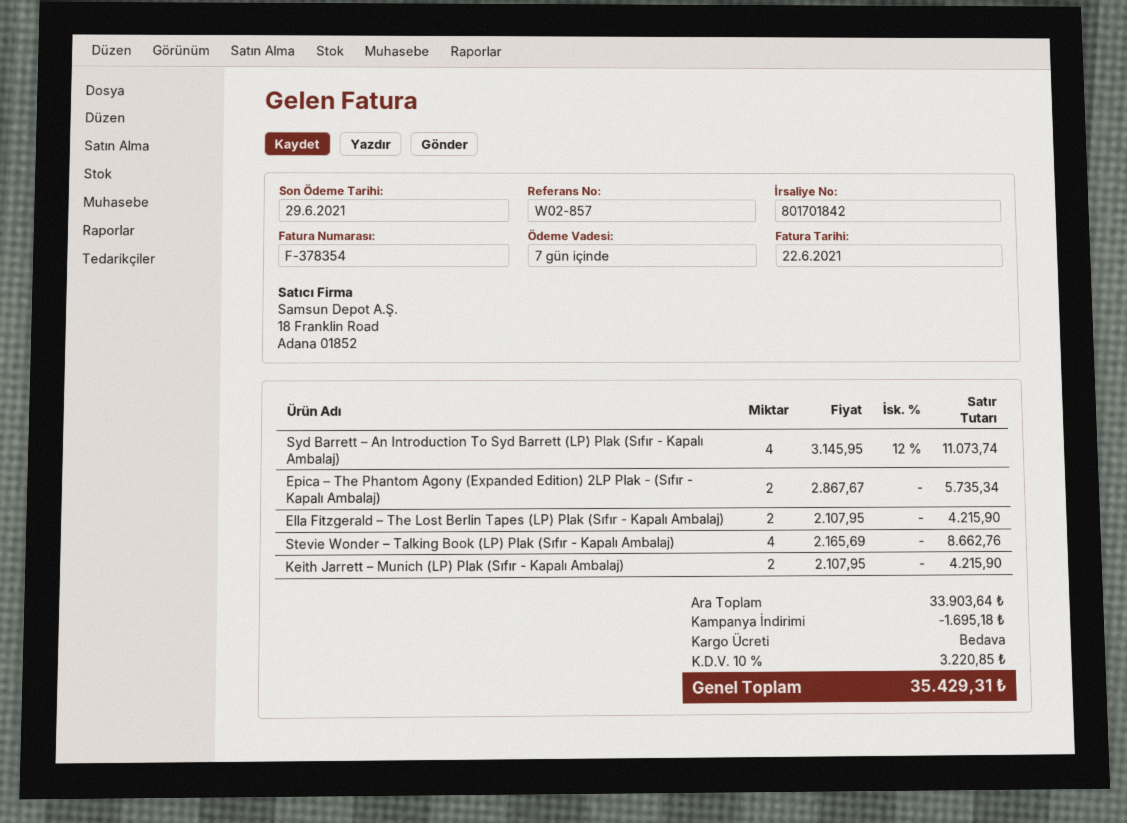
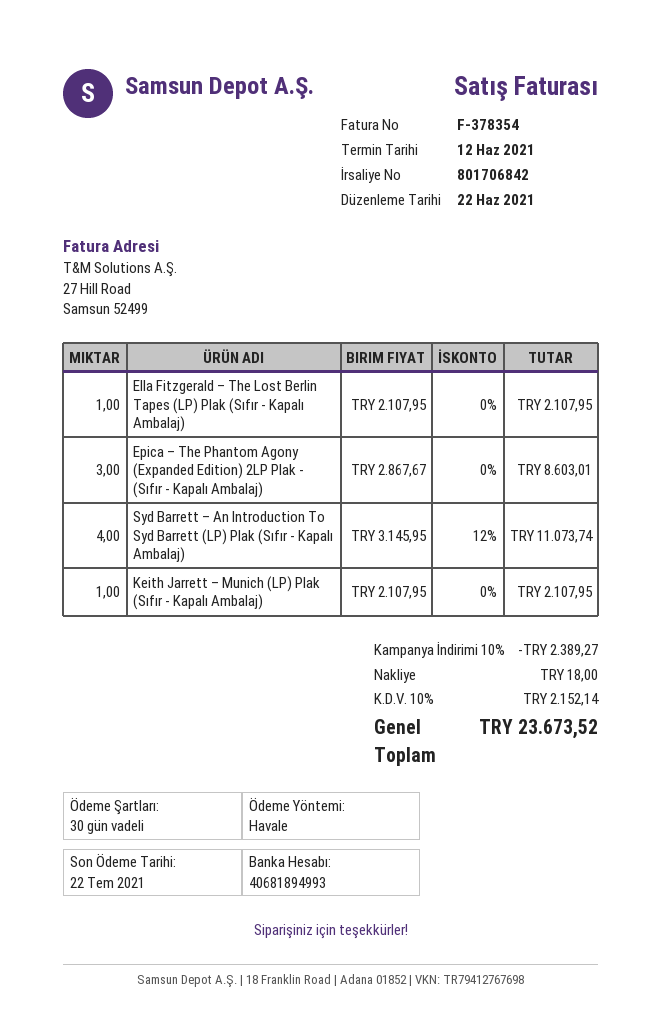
delivery note number: 801701842 -> 801706842
payment terms: 7 days -> 30 days
due date: 2021-06-29 -> 2021-07-22
Epica – The Phantom Agony (Expanded Edition) 2LP Plak - (Sıfır - Kapalı Ambalaj): 2 x 2867.67 = 5735.34 -> 3 x 2867.67 = 8603.01
Ella Fitzgerald – The Lost Berlin Tapes (LP) Plak (Sıfır - Kapalı Ambalaj): 2 x 2107.95 = 4215.90 -> 1 x 2107.95 = 2107.95
Stevie Wonder – Talking Book (LP) Plak (Sıfır - Kapalı Ambalaj): 4 x 2165.69 = 8662.76 -> none
Keith Jarrett – Munich (LP) Plak (Sıfır - Kapalı Ambalaj): 2 x 2107.95 = 4215.90 -> 1 x 2107.95 = 2107.95
discount: 1695.18 -> 2389.27
shipping: 0.00 -> 18.00
tax: 10% = 3220.85 -> 10% = 2152.14
total: 35429.31 -> 23673.52

